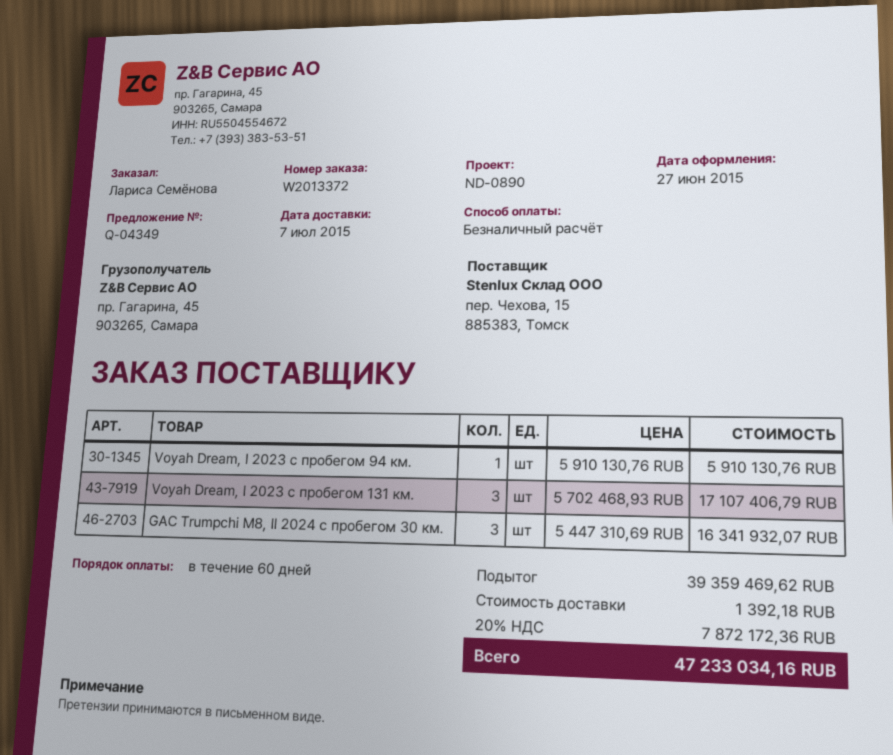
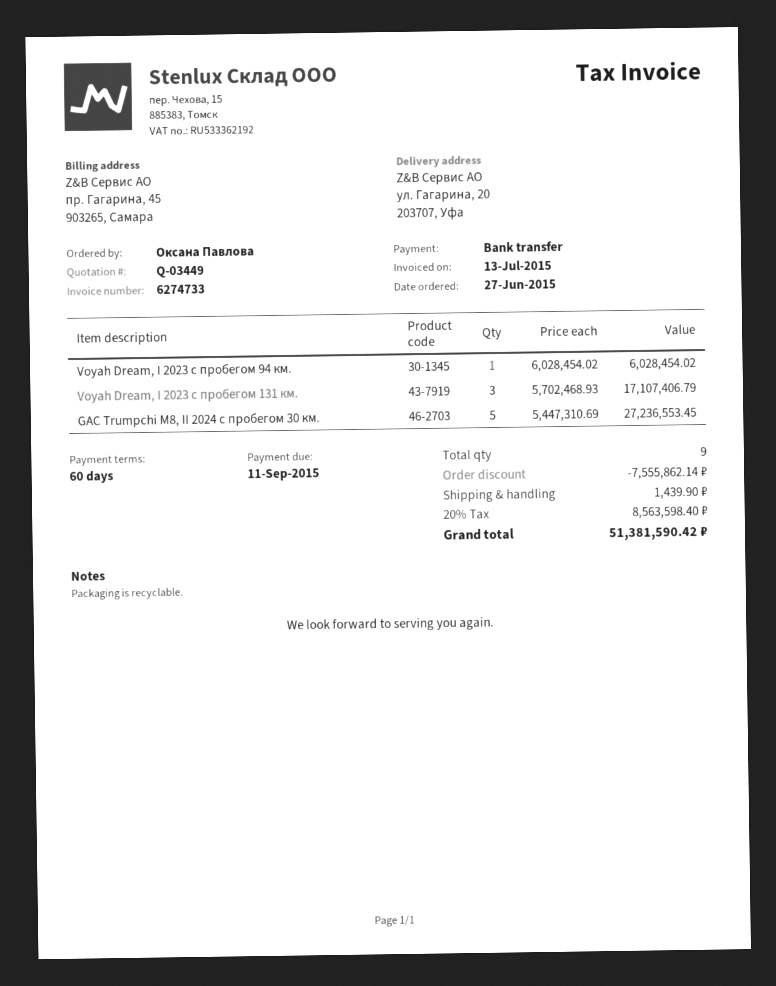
quote number: Q-04349 -> Q-03449
ordered by: Лариса Семёнова -> Оксана Павлова
ship to: пр. Гагарина, 45, 903265, Самара -> ул. Гагарина, 20, 203707, Уфа
Voyah Dream, I 2023 с пробегом 94 км.: 1 x 5910130.76 = 5910130.76 -> 1 x 6028454.02 = 6028454.02
GAC Trumpchi M8, II 2024 с пробегом 30 км.: 3 x 5447310.69 = 16341932.07 -> 5 x 5447310.69 = 27236553.45
discount: none -> 7555862.14
shipping: 1392.18 -> 1439.90
tax: 20% = 7872172.36 -> 20% = 8563598.40
total: 47233034.16 -> 51381590.42

